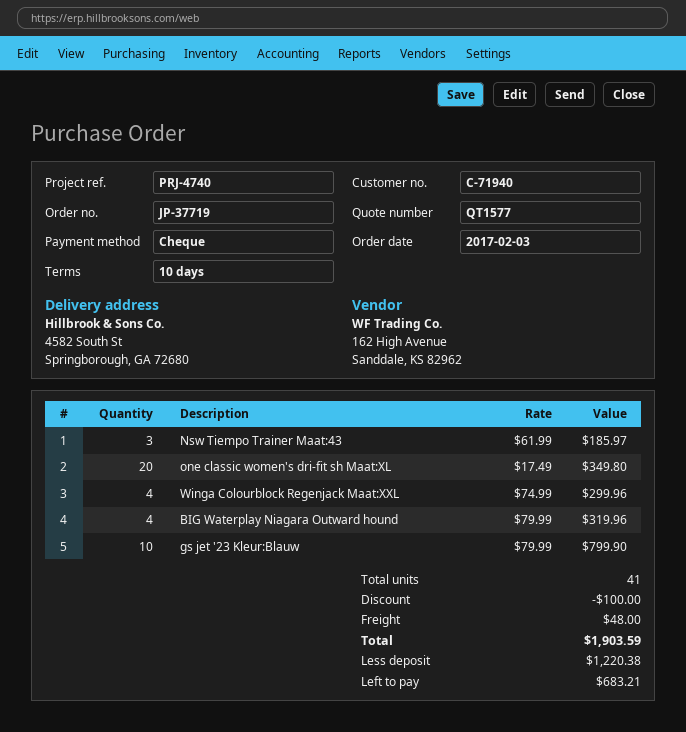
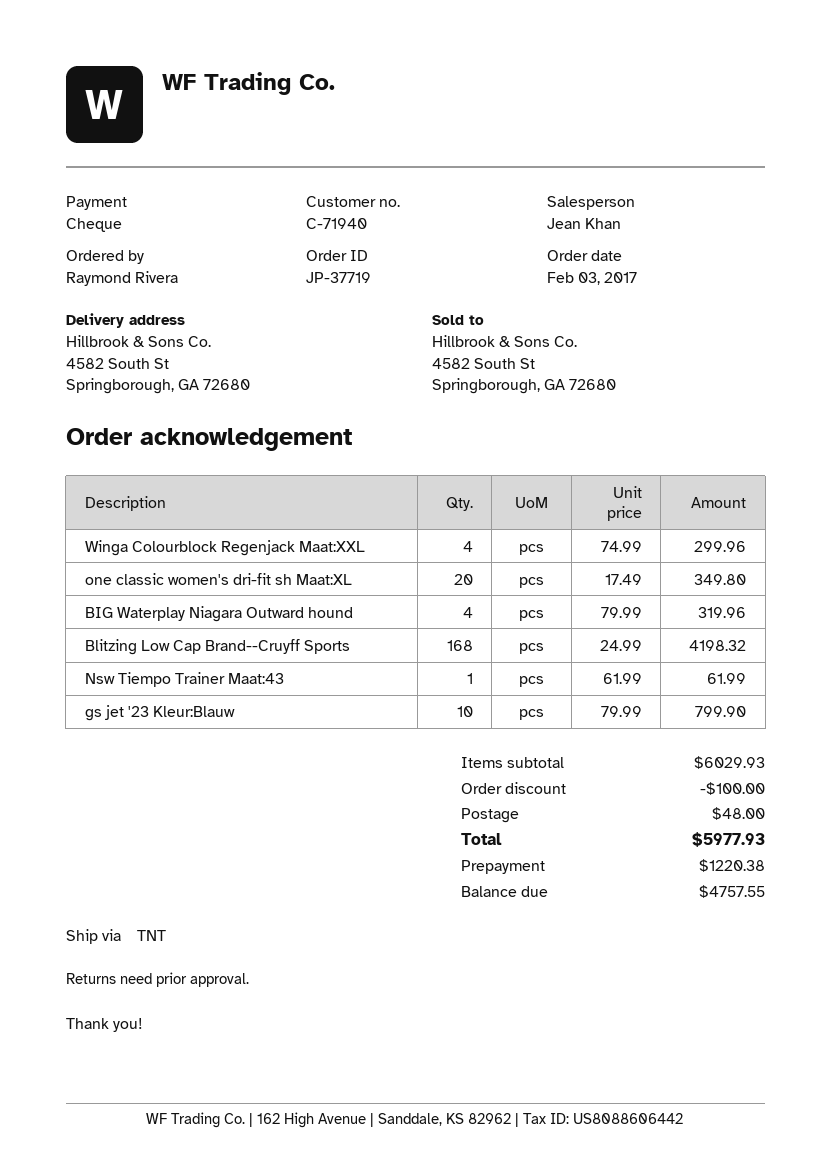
Nsw Tiempo Trainer Maat:43: 3 x 61.99 = 185.97 -> 1 x 61.99 = 61.99
Blitzing Low Cap Brand--Cruyff Sports: none -> 168 x 24.99 = 4198.32
total: 1903.59 -> 5977.93
balance: 683.21 -> 4757.55

